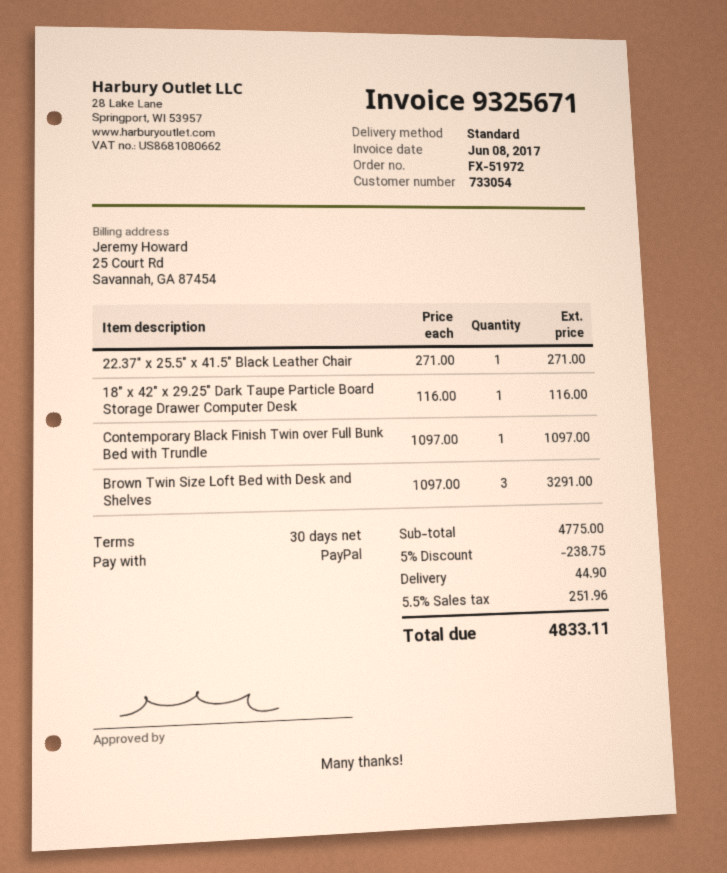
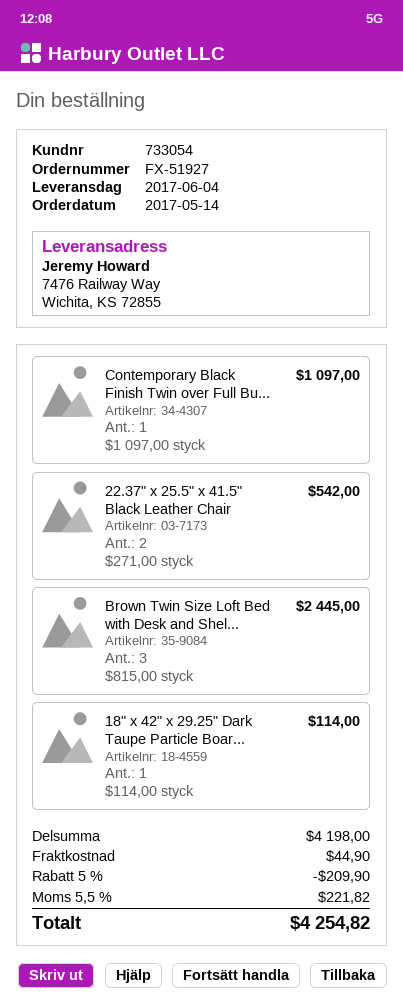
order number: FX-51972 -> FX-51927
22.37" x 25.5" x 41.5" Black Leather Chair: 1 x 271.00 = 271.00 -> 2 x 271.00 = 542.00
18" x 42" x 29.25" Dark Taupe Particle Board Storage Drawer Computer Desk: 1 x 116.00 = 116.00 -> 1 x 114.00 = 114.00
Brown Twin Size Loft Bed with Desk and Shelves: 3 x 1097.00 = 3291.00 -> 3 x 815.00 = 2445.00
subtotal: 4775.00 -> 4198.00
discount: 5% = 238.75 -> 5% = 209.90
tax: 5.5% = 251.96 -> 5.5% = 221.82
total: 4833.11 -> 4254.82

